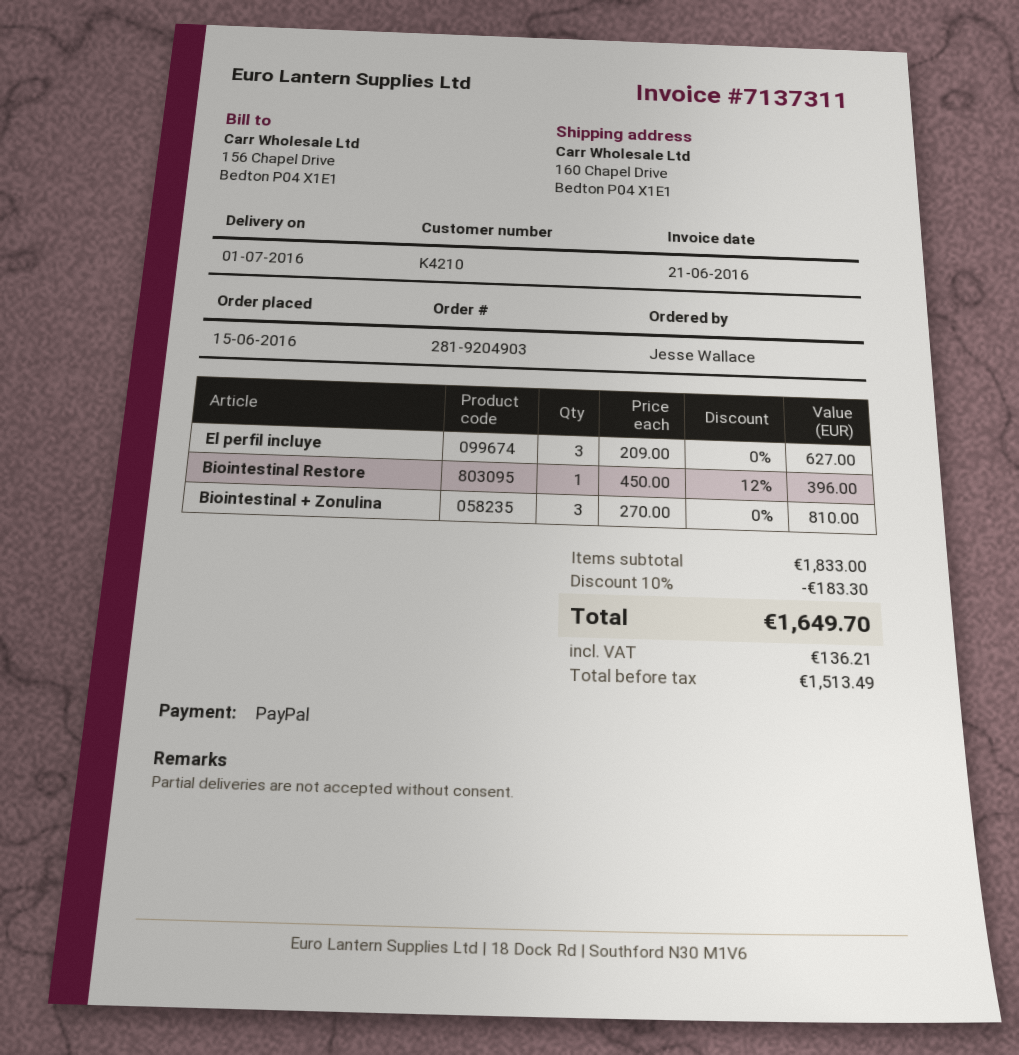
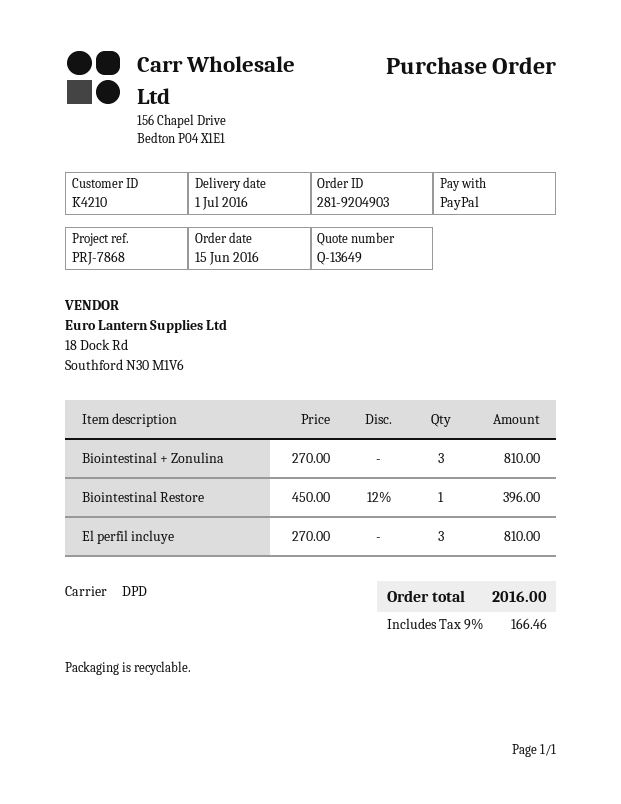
El perfil incluye: 3 x 209.00 = 627.00 -> 3 x 270.00 = 810.00
discount: 10% = 183.30 -> none
tax: 136.21 -> 166.46
total: 1649.70 -> 2016.00

